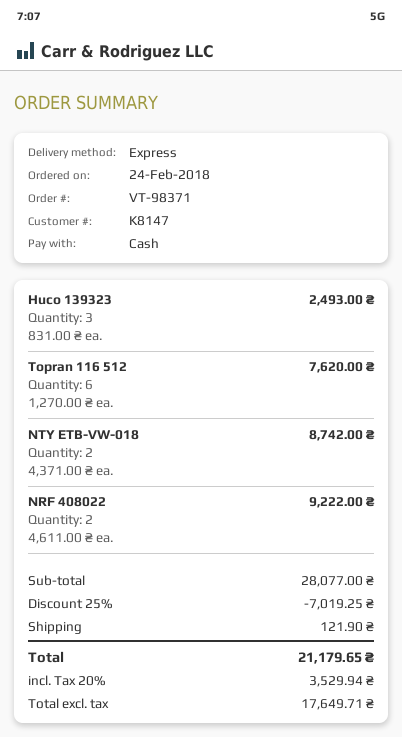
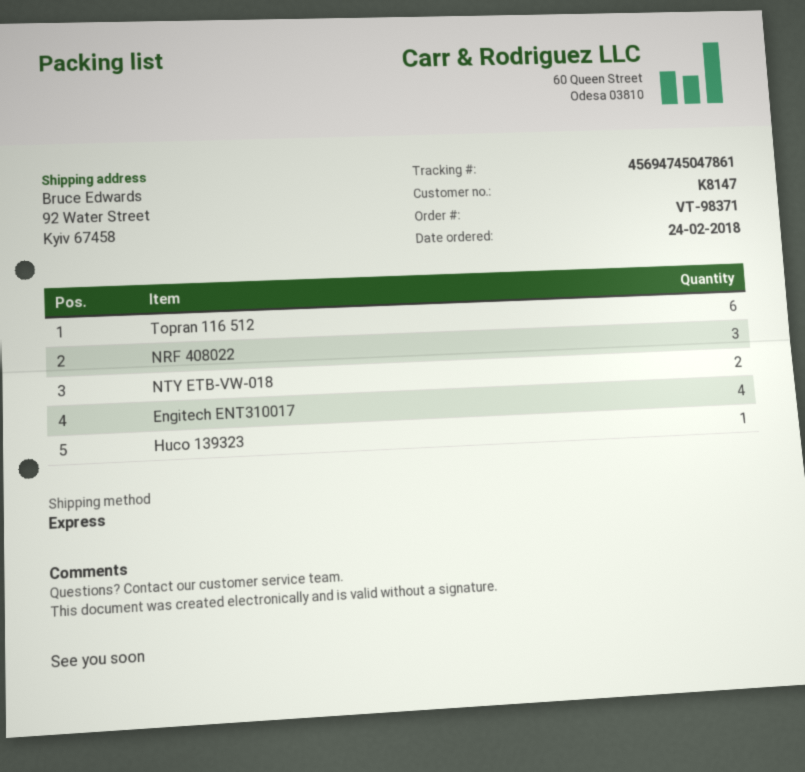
Huco 139323: 3 -> 1
NRF 408022: 2 -> 3
Engitech ENT310017: none -> 4

